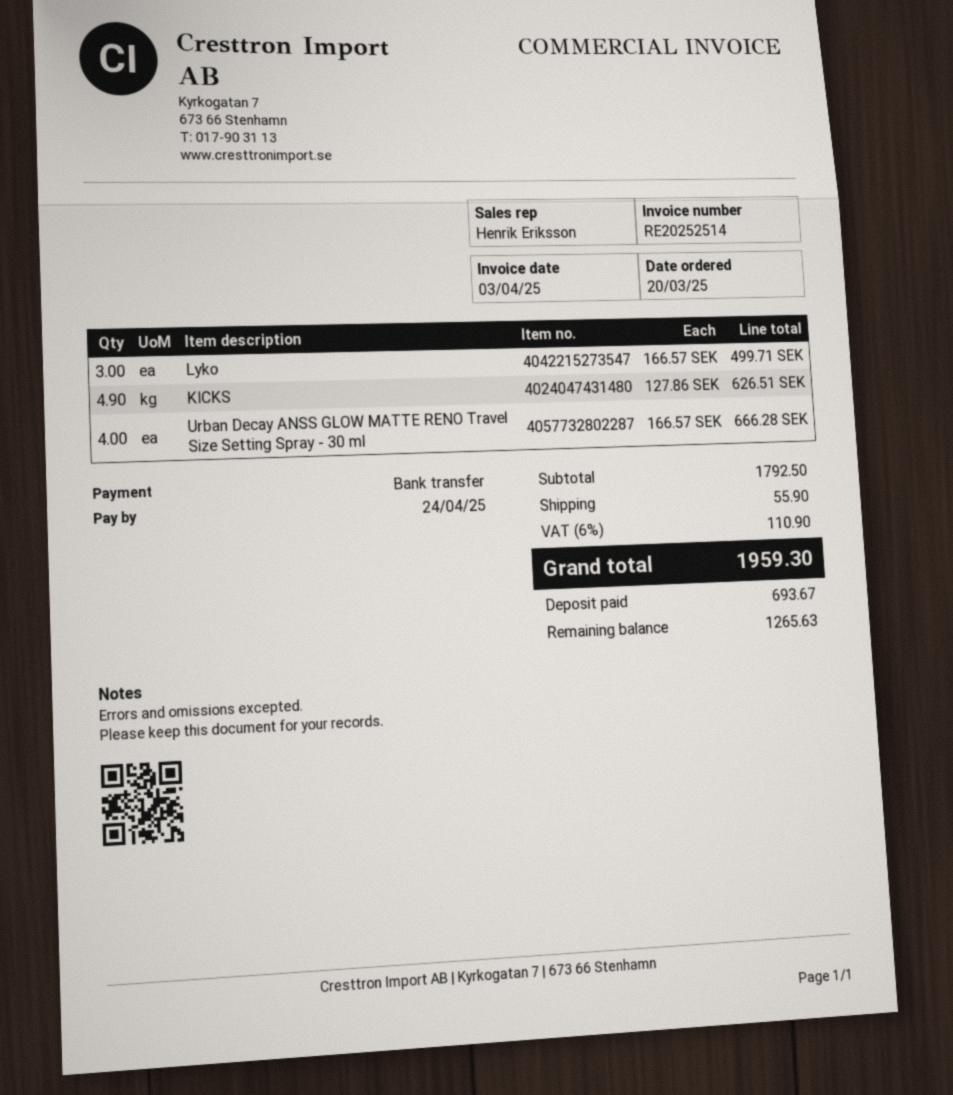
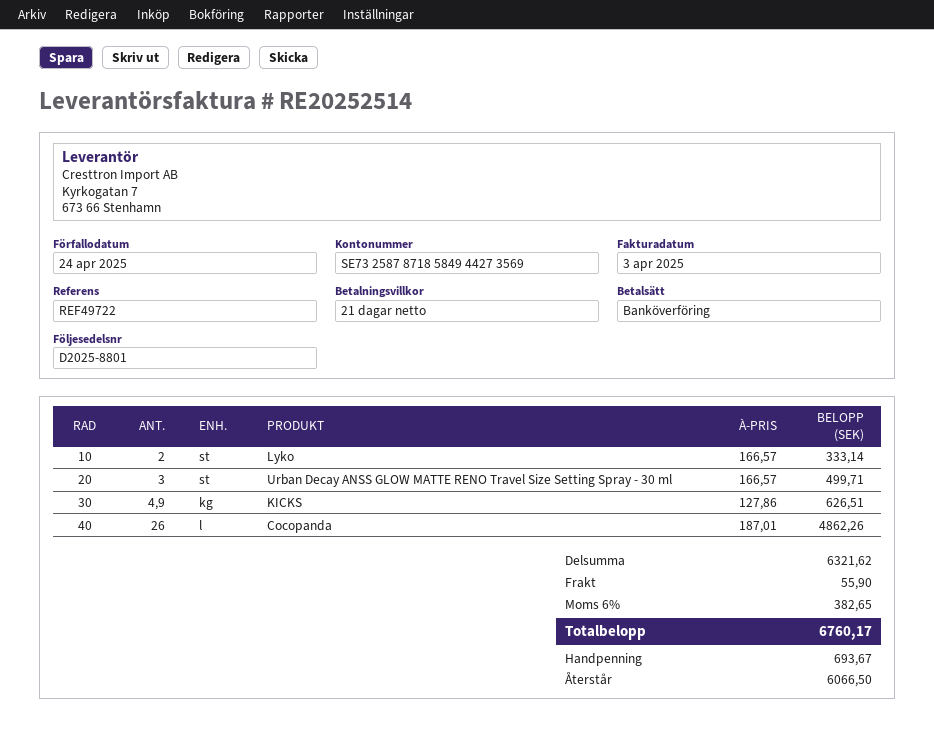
Lyko: 3 x 166.57 = 499.71 -> 2 x 166.57 = 333.14
Urban Decay ANSS GLOW MATTE RENO Travel Size Setting Spray - 30 ml: 4 x 166.57 = 666.28 -> 3 x 166.57 = 499.71
Cocopanda: none -> 26 x 187.01 = 4862.26
subtotal: 1792.50 -> 6321.62
tax: 6% = 110.90 -> 6% = 382.65
total: 1959.30 -> 6760.17
balance: 1265.63 -> 6066.50

